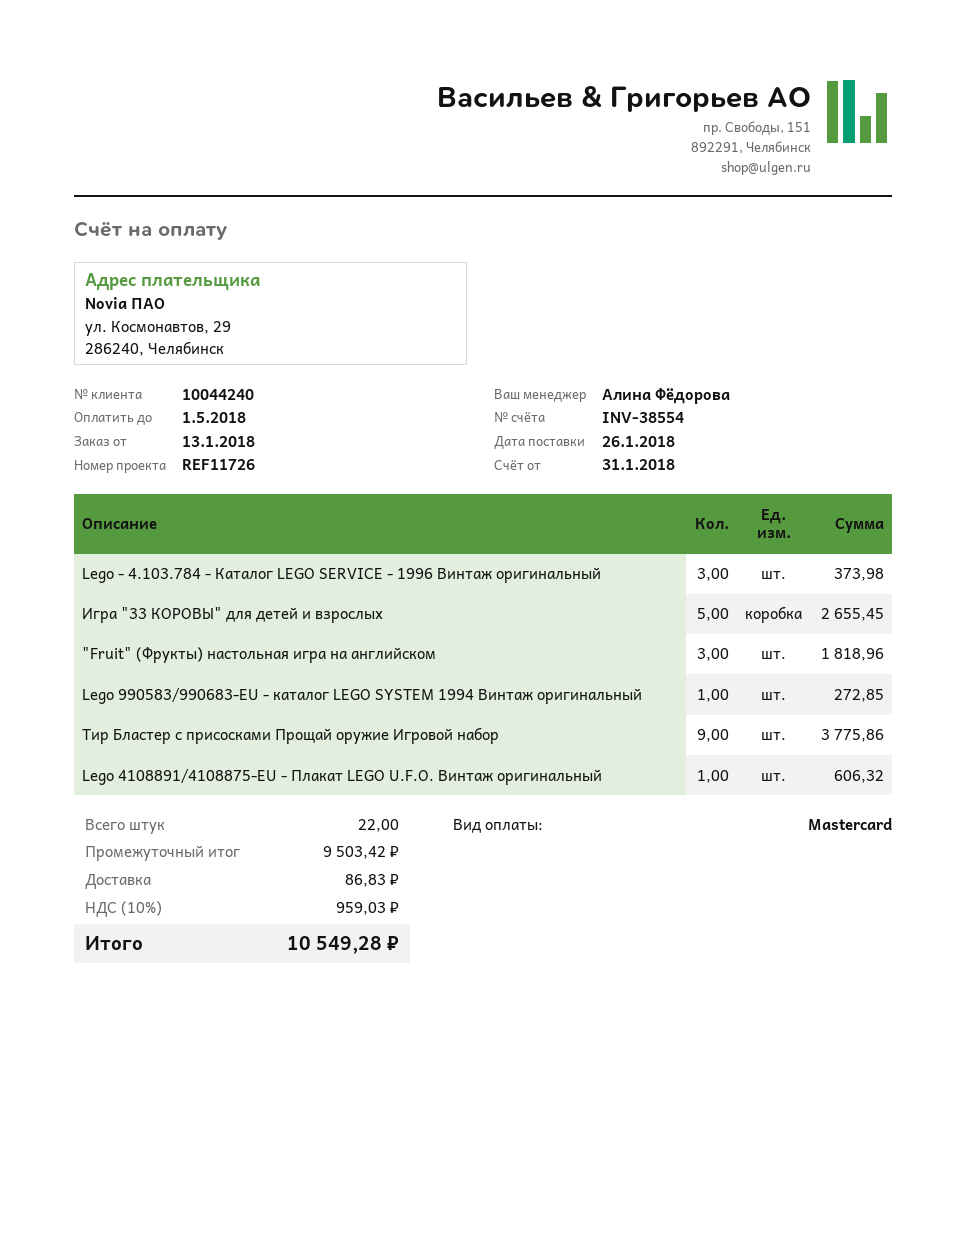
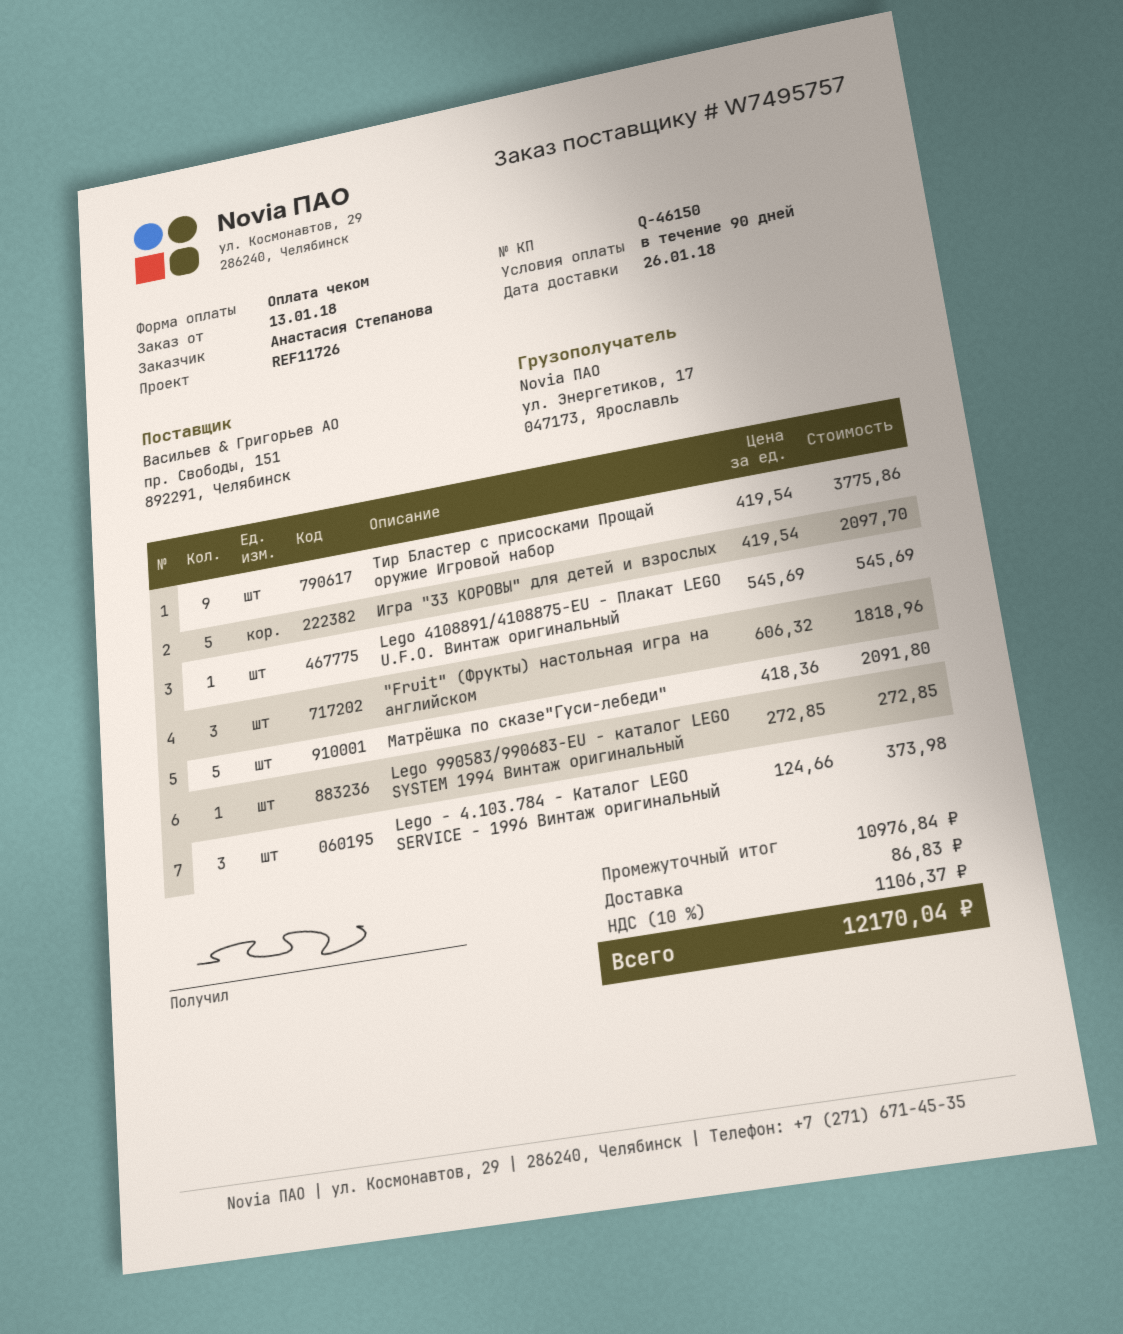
payment method: Mastercard -> cheque
Игра "33 КОРОВЫ" для детей и взрослых: 5 for 2655.45 -> 5 for 2097.70
Lego 4108891/4108875-EU - Плакат LEGO U.F.O. Винтаж оригинальный: 1 for 606.32 -> 1 for 545.69
Матрёшка по сказе"Гуси-лебеди": none -> 5 for 2091.80
subtotal: 9503.42 -> 10976.84
tax: 10% = 959.03 -> 10% = 1106.37
total: 10549.28 -> 12170.04

